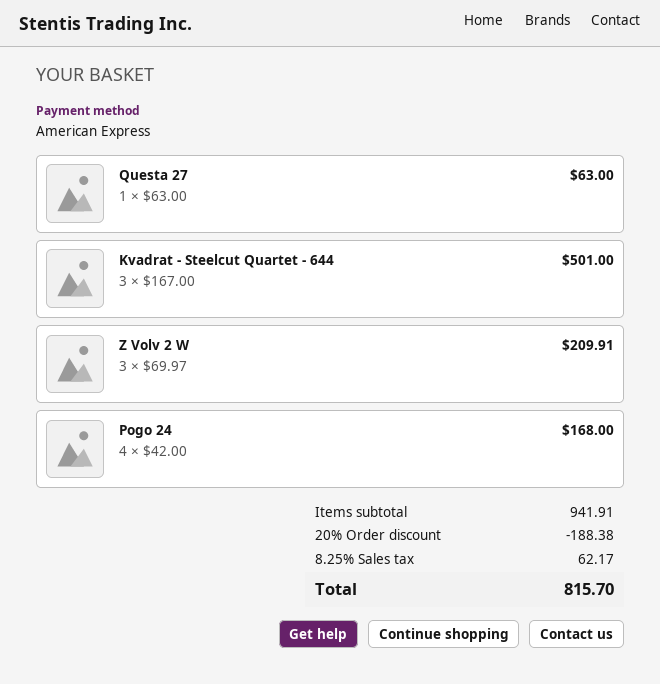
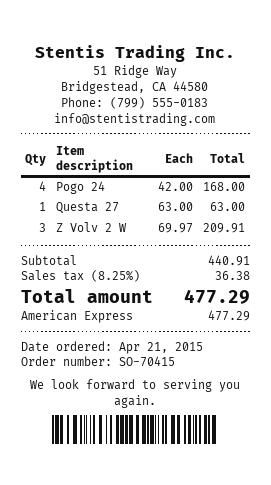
Kvadrat - Steelcut Quartet - 644: 3 x 167.00 = 501.00 -> none
subtotal: 941.91 -> 440.91
discount: 20% = 188.38 -> none
tax: 8.25% = 62.17 -> 8.25% = 36.38
total: 815.70 -> 477.29

